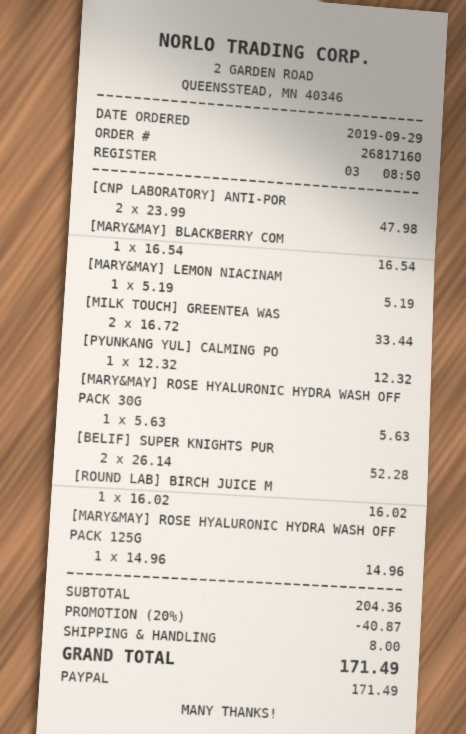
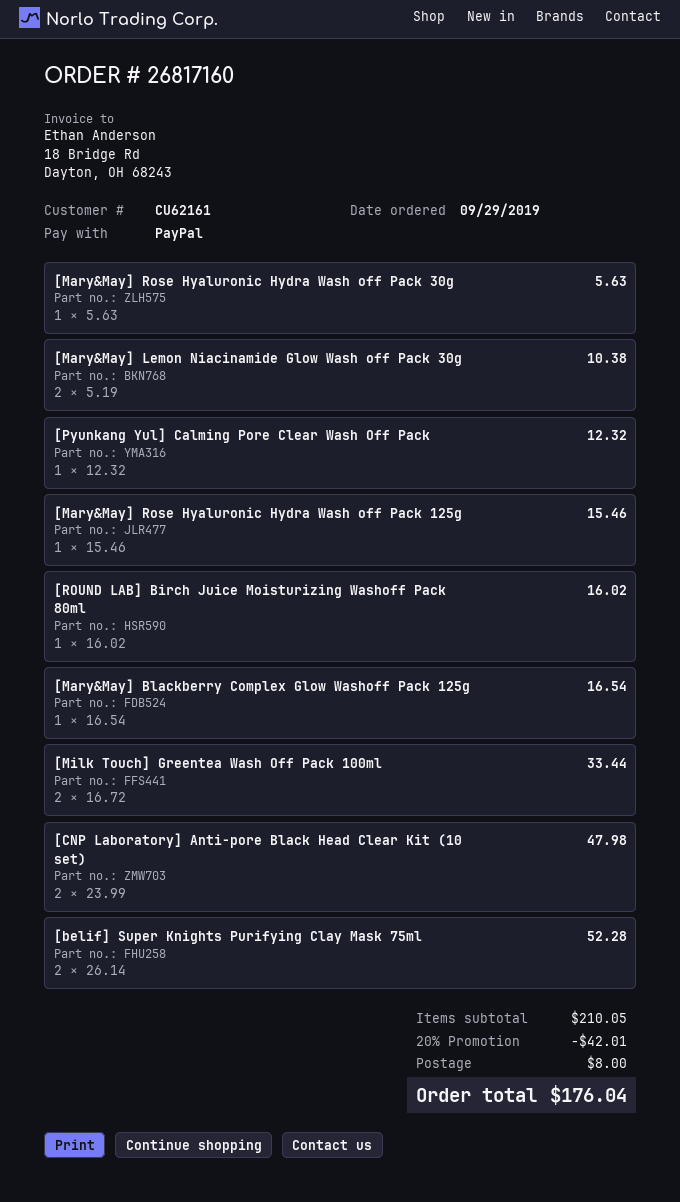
[MARY&MAY] LEMON NIACINAM: 1 x 5.19 = 5.19 -> 2 x 5.19 = 10.38
[MARY&MAY] ROSE HYALURONIC HYDRA WASH OFF PACK 125G: 1 x 14.96 = 14.96 -> 1 x 15.46 = 15.46
subtotal: 204.36 -> 210.05
discount: 20% = 40.87 -> 20% = 42.01
total: 171.49 -> 176.04

